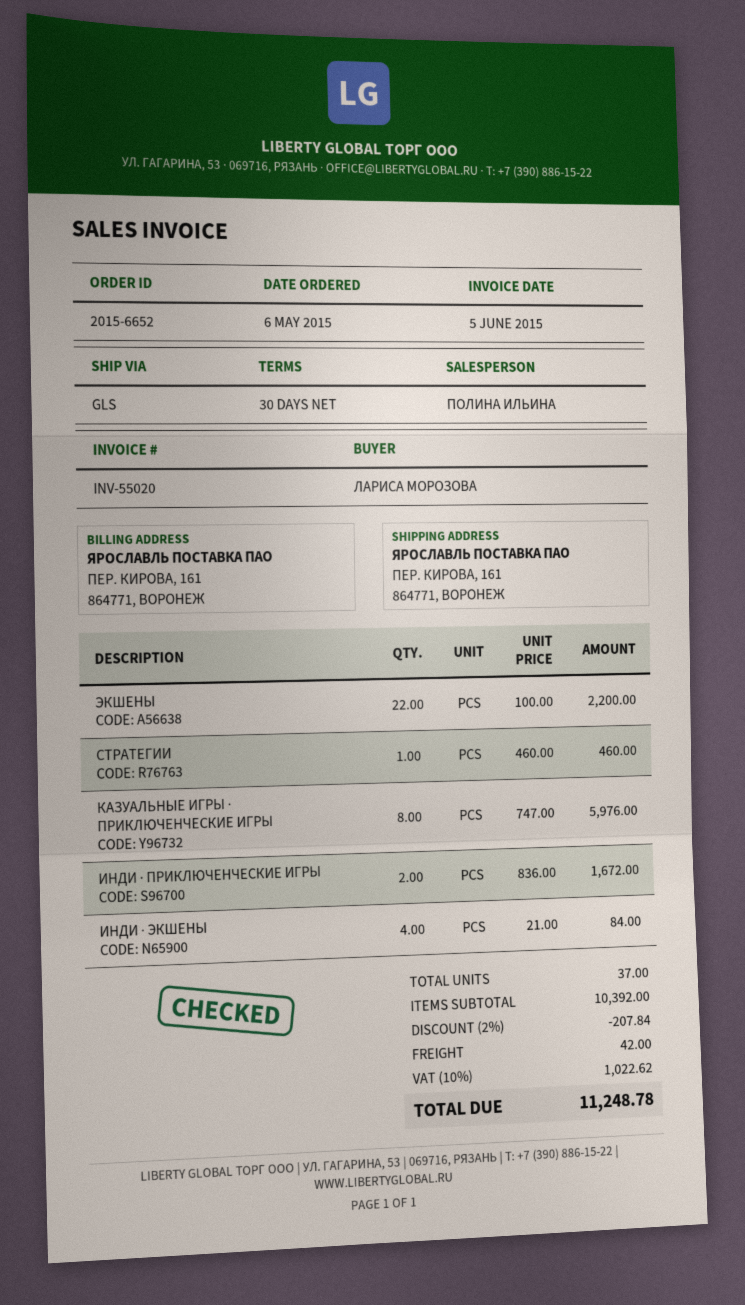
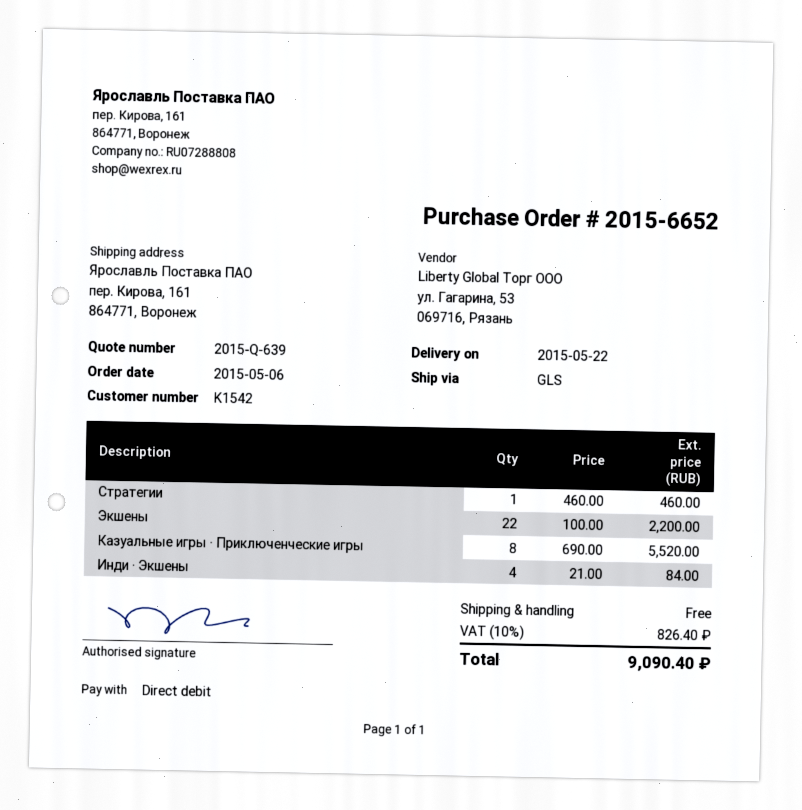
КАЗУАЛЬНЫЕ ИГРЫ · ПРИКЛЮЧЕНЧЕСКИЕ ИГРЫ: 8 x 747.00 = 5976.00 -> 8 x 690.00 = 5520.00
ИНДИ · ПРИКЛЮЧЕНЧЕСКИЕ ИГРЫ: 2 x 836.00 = 1672.00 -> none
discount: 2% = 207.84 -> none
shipping: 42.00 -> 0.00
tax: 10% = 1022.62 -> 10% = 826.40
total: 11248.78 -> 9090.40

